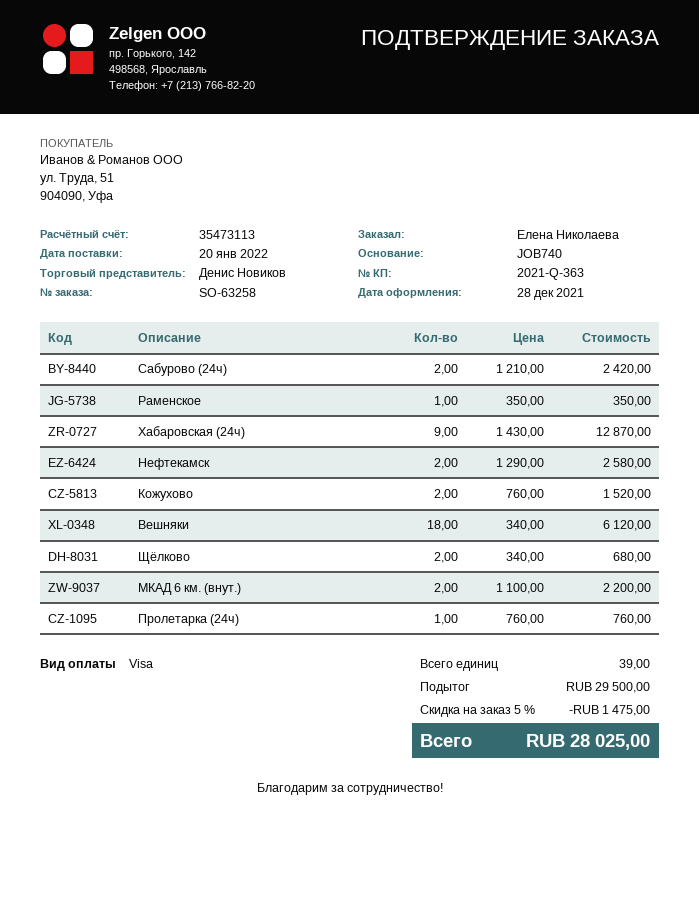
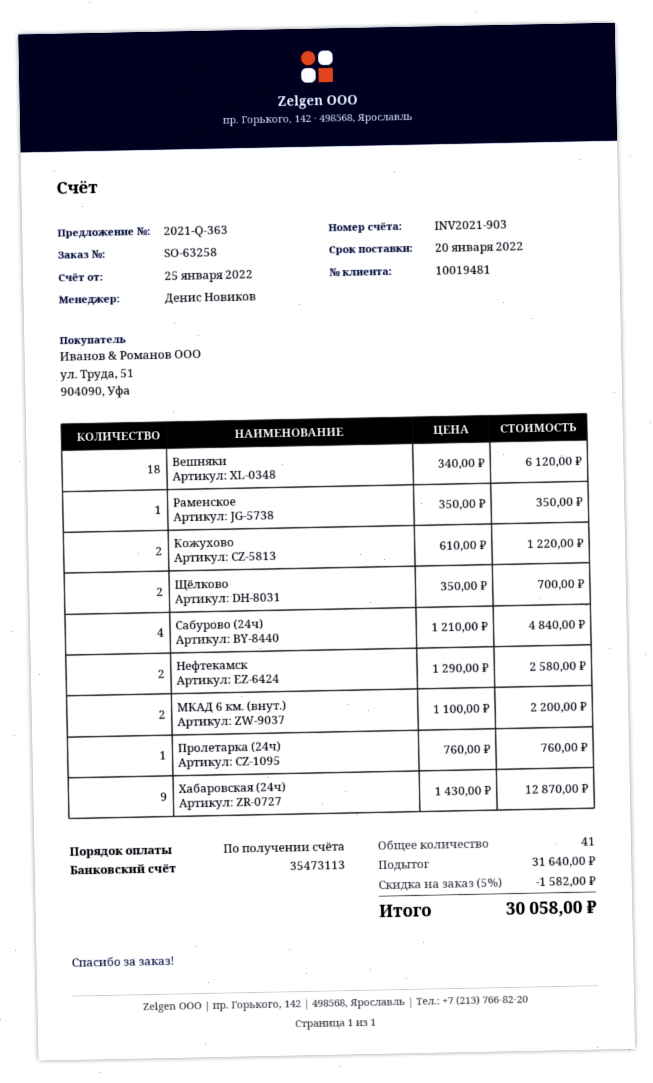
Сабурово (24ч): 2 x 1210.00 = 2420.00 -> 4 x 1210.00 = 4840.00
Кожухово: 2 x 760.00 = 1520.00 -> 2 x 610.00 = 1220.00
Щёлково: 2 x 340.00 = 680.00 -> 2 x 350.00 = 700.00
total quantity: 39 -> 41
subtotal: 29500.00 -> 31640.00
discount: 5% = 1475.00 -> 5% = 1582.00
total: 28025.00 -> 30058.00

